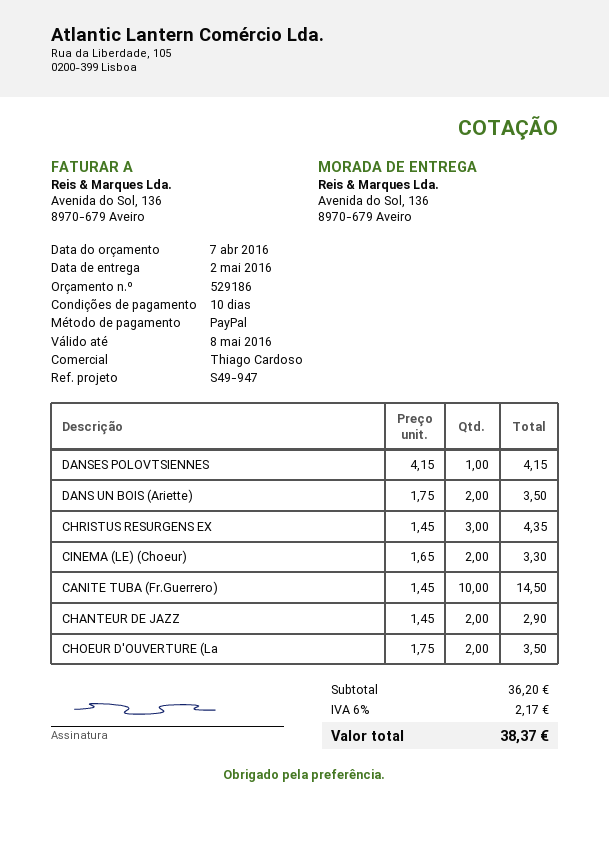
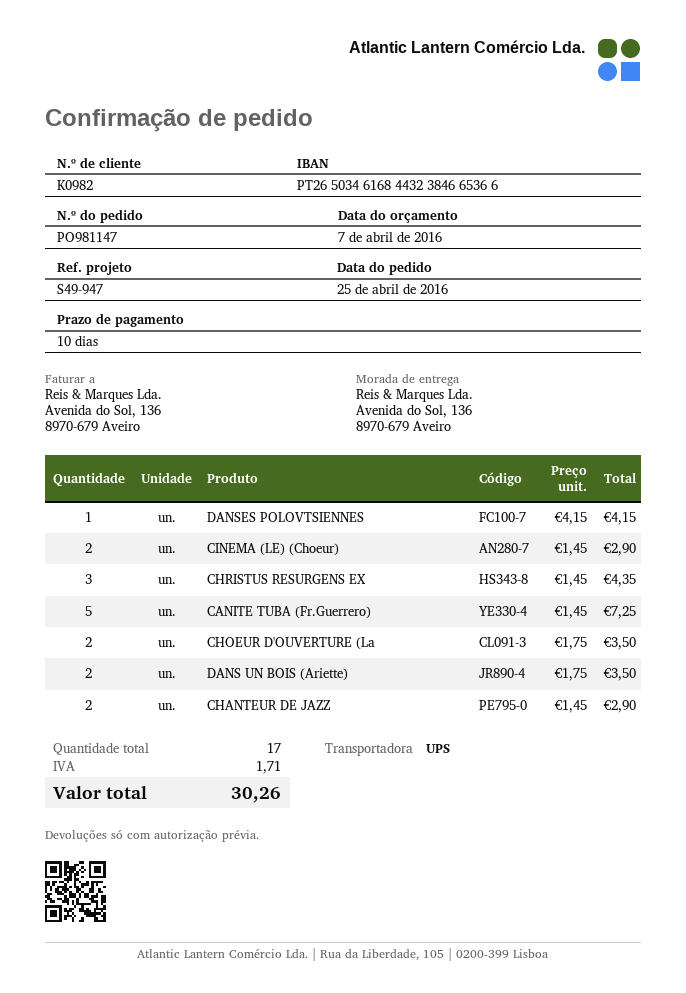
CINEMA (LE) (Choeur): 2 x 1.65 = 3.30 -> 2 x 1.45 = 2.90
CANITE TUBA (Fr.Guerrero): 10 x 1.45 = 14.50 -> 5 x 1.45 = 7.25
tax: 2.17 -> 1.71
total: 38.37 -> 30.26

